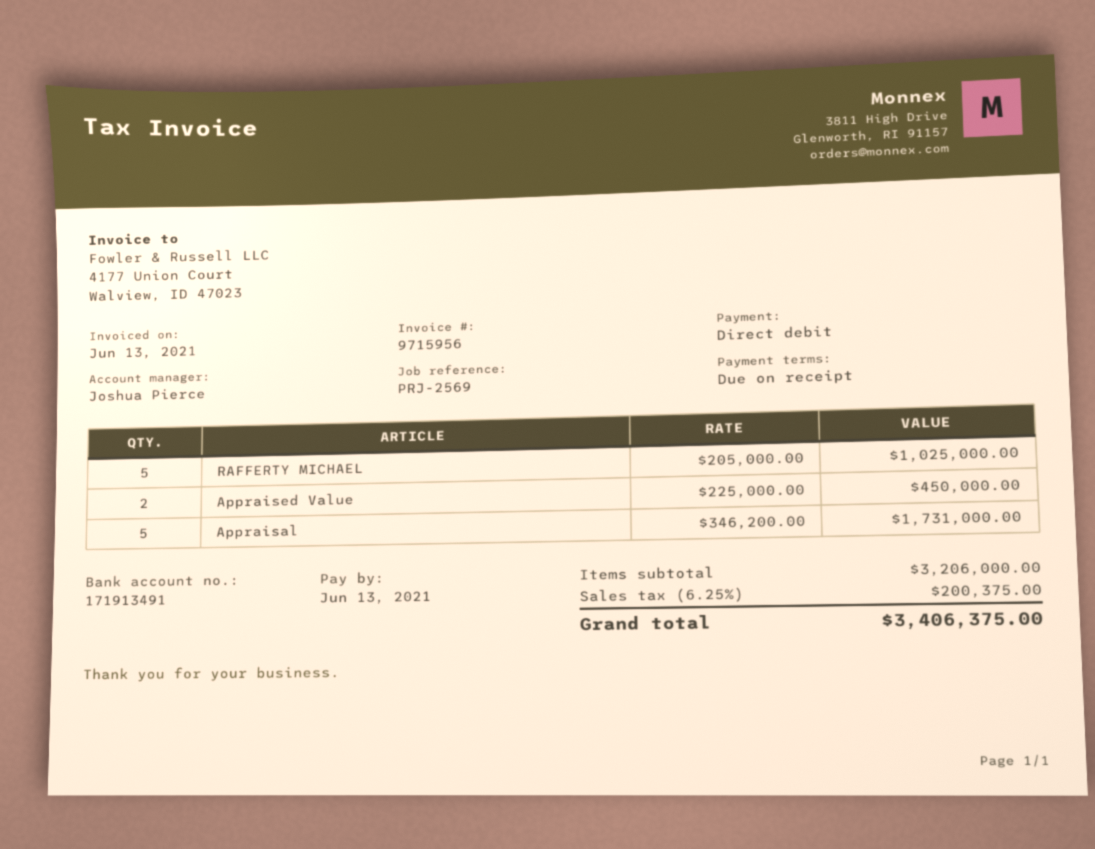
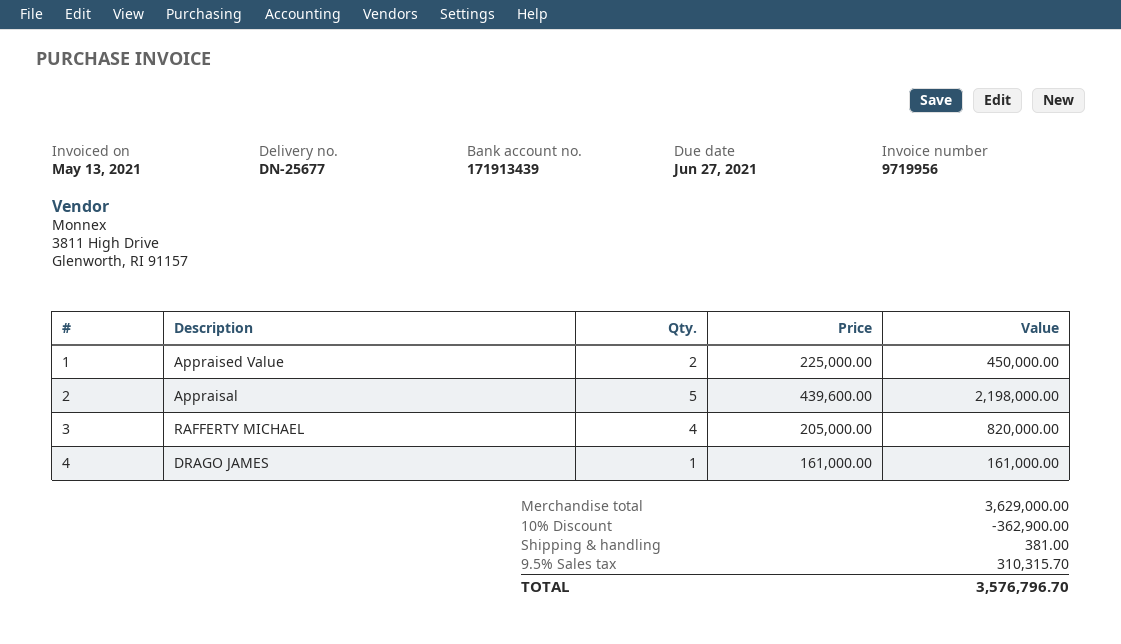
invoice number: 9715956 -> 9719956
invoice date: 2021-06-13 -> 2021-05-13
due date: 2021-06-13 -> 2021-06-27
bank account: 171913491 -> 171913439
RAFFERTY MICHAEL: 5 x 205000.00 = 1025000.00 -> 4 x 205000.00 = 820000.00
Appraisal: 5 x 346200.00 = 1731000.00 -> 5 x 439600.00 = 2198000.00
DRAGO JAMES: none -> 1 x 161000.00 = 161000.00
subtotal: 3206000.00 -> 3629000.00
discount: none -> 10% = 362900.00
shipping: none -> 381.00
tax: 6.25% = 200375.00 -> 9.5% = 310315.70
total: 3406375.00 -> 3576796.70

